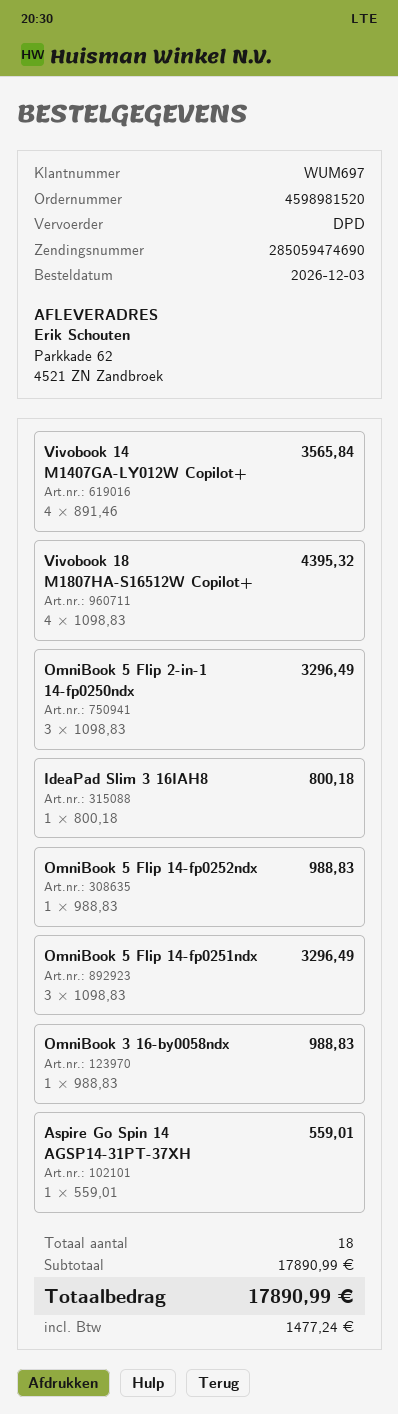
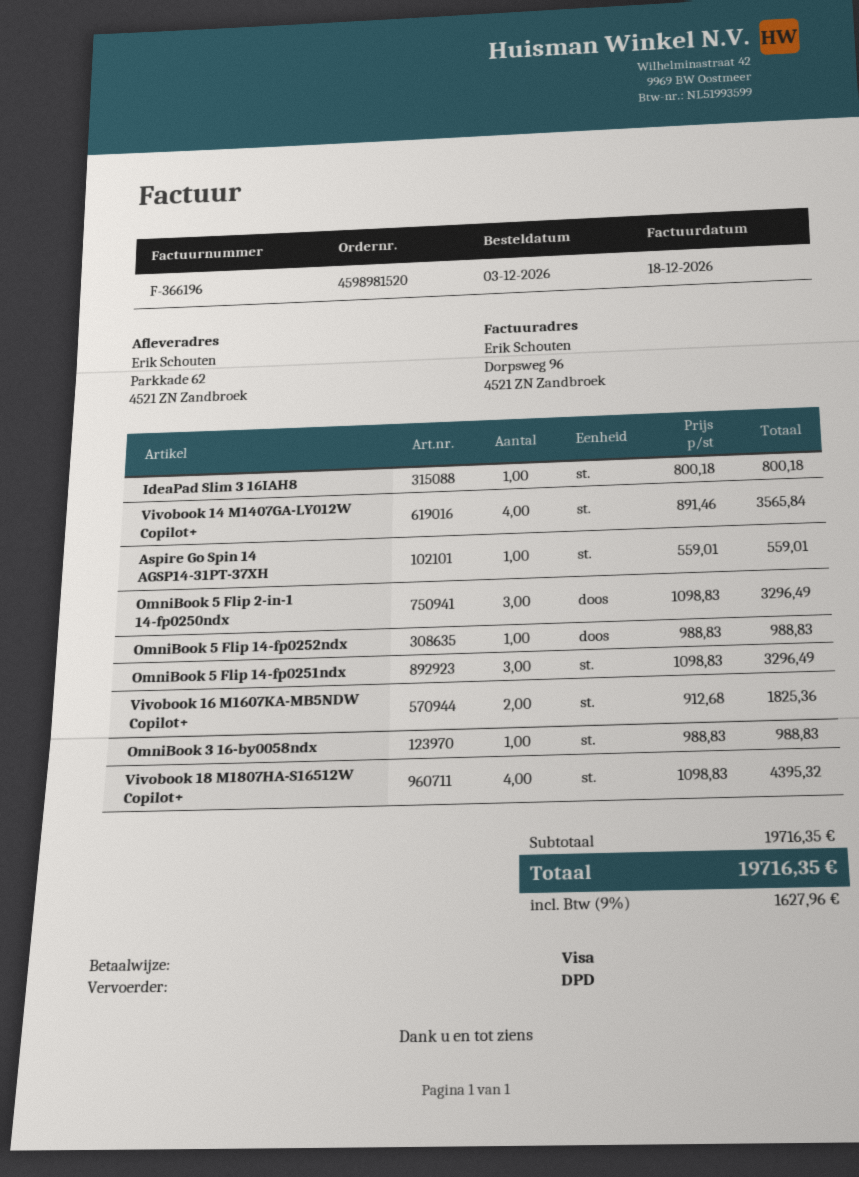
Vivobook 16 M1607KA-MB5NDW Copilot+: none -> 2 x 912.68 = 1825.36
subtotal: 17890.99 -> 19716.35
tax: 1477.24 -> 1627.96
total: 17890.99 -> 19716.35

